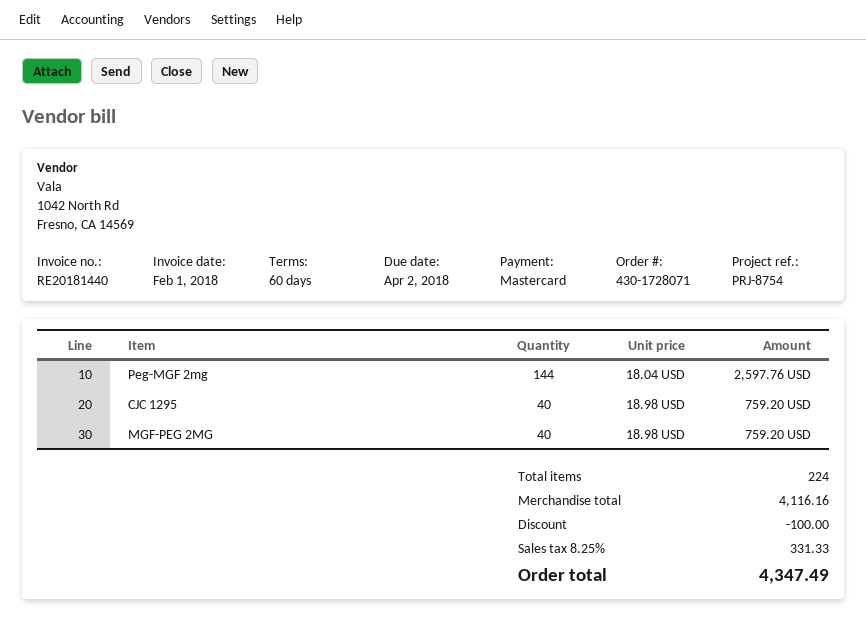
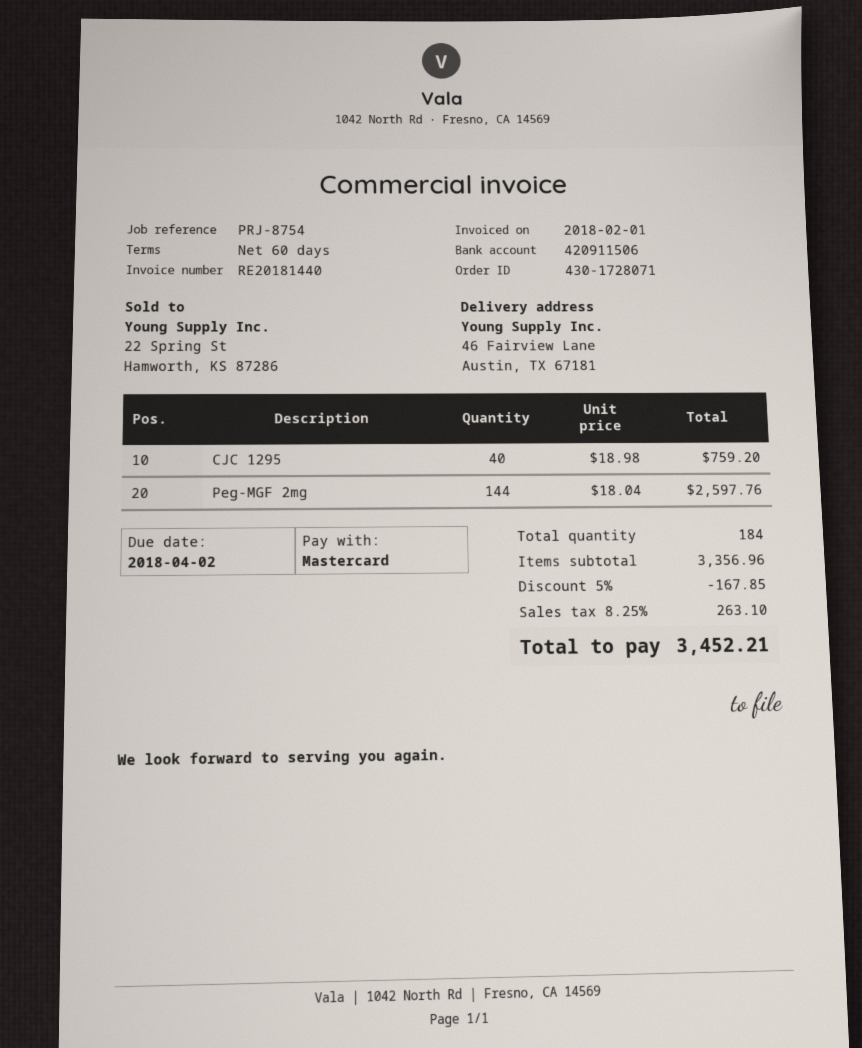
MGF-PEG 2MG: 40 x 18.98 = 759.20 -> none
total quantity: 224 -> 184
subtotal: 4116.16 -> 3356.96
discount: 100.00 -> 167.85
tax: 8.25% = 331.33 -> 8.25% = 263.10
total: 4347.49 -> 3452.21

